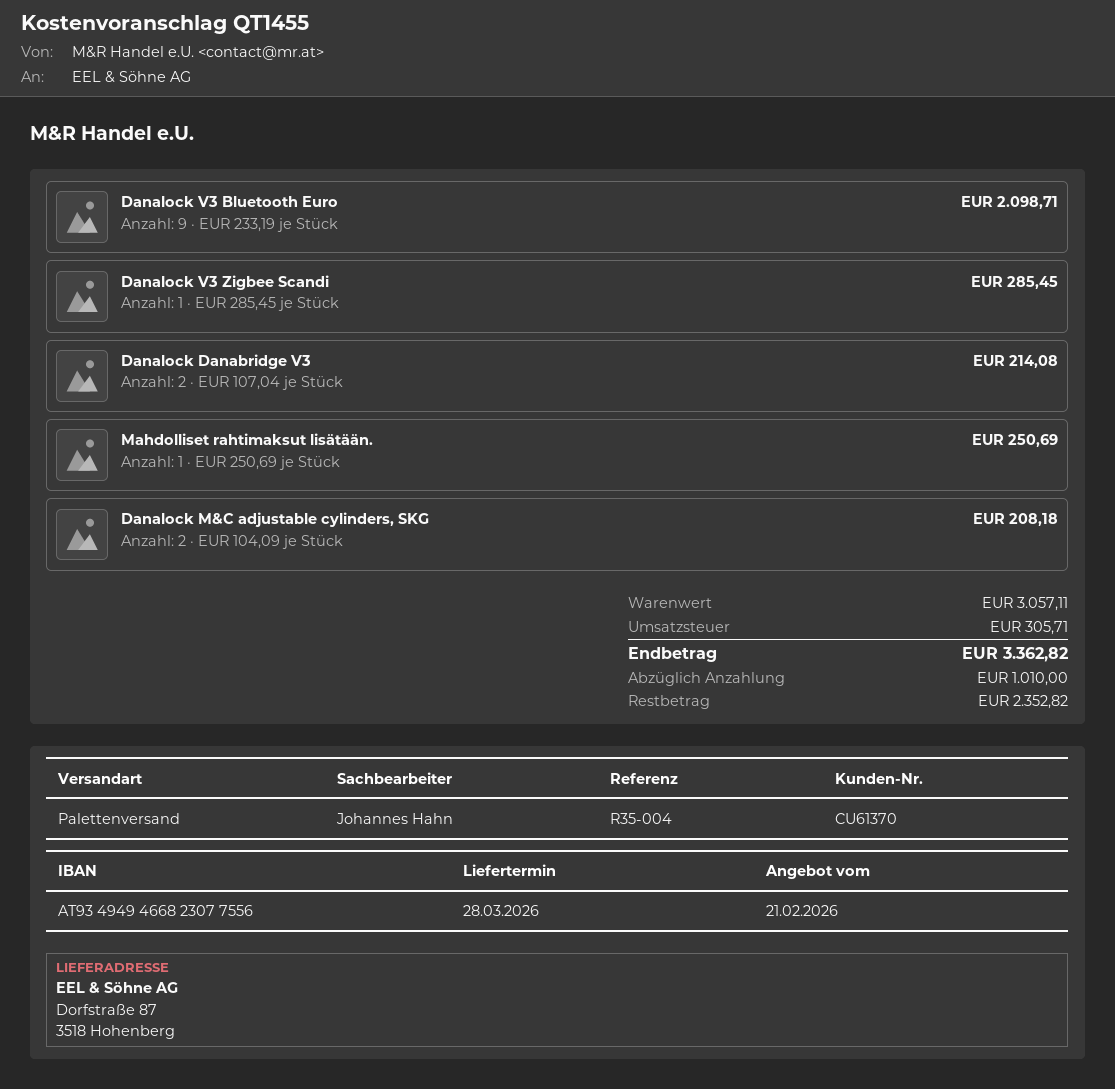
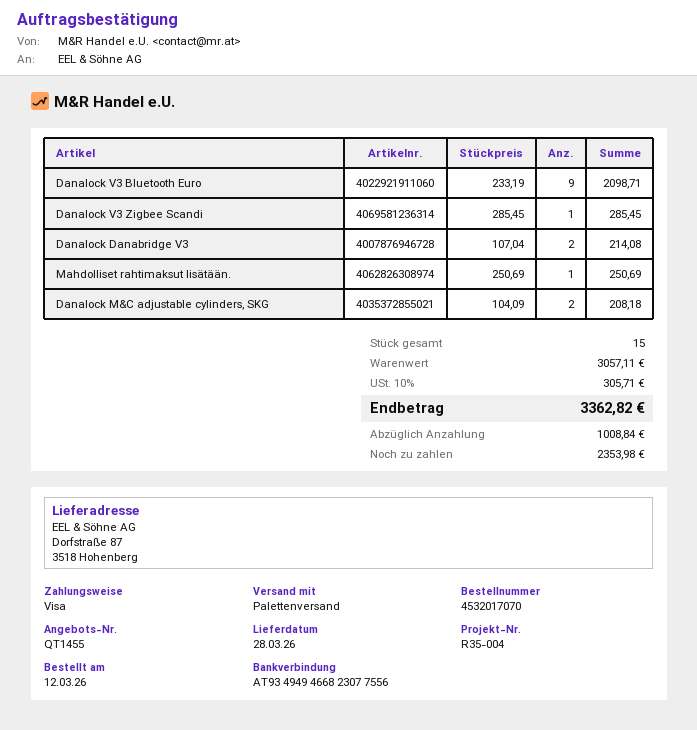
deposit: 1010.00 -> 1008.84
balance: 2352.82 -> 2353.98

